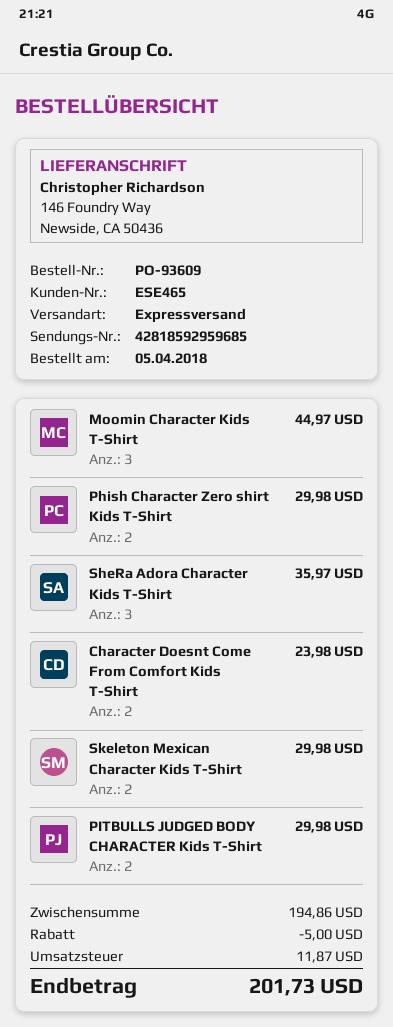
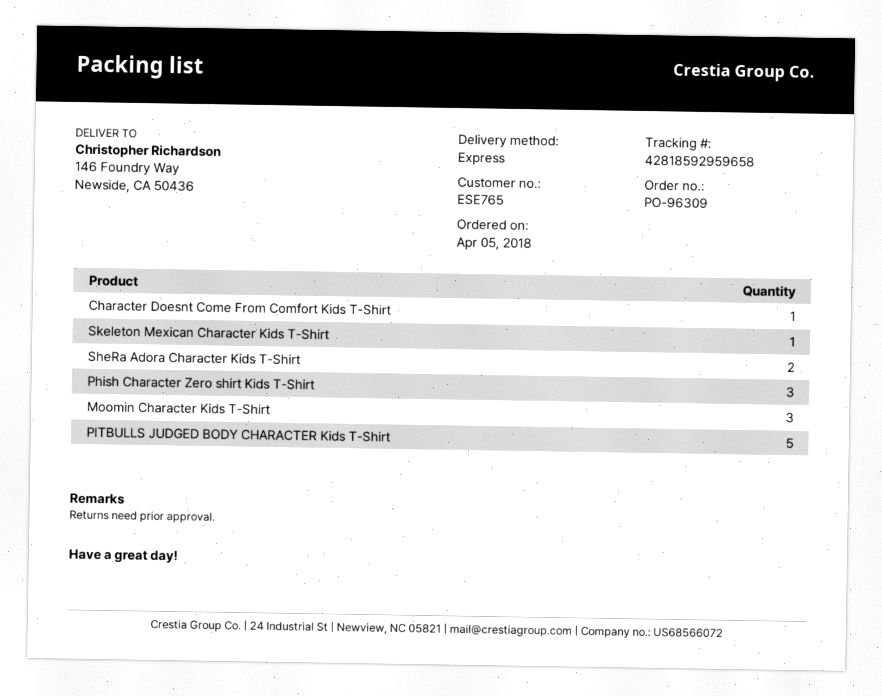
order number: PO-93609 -> PO-96309
customer number: ESE465 -> ESE765
tracking number: 42818592959685 -> 42818592959658
Phish Character Zero shirt Kids T-Shirt: 2 -> 3
SheRa Adora Character Kids T-Shirt: 3 -> 2
Character Doesnt Come From Comfort Kids T-Shirt: 2 -> 1
Skeleton Mexican Character Kids T-Shirt: 2 -> 1
PITBULLS JUDGED BODY CHARACTER Kids T-Shirt: 2 -> 5

